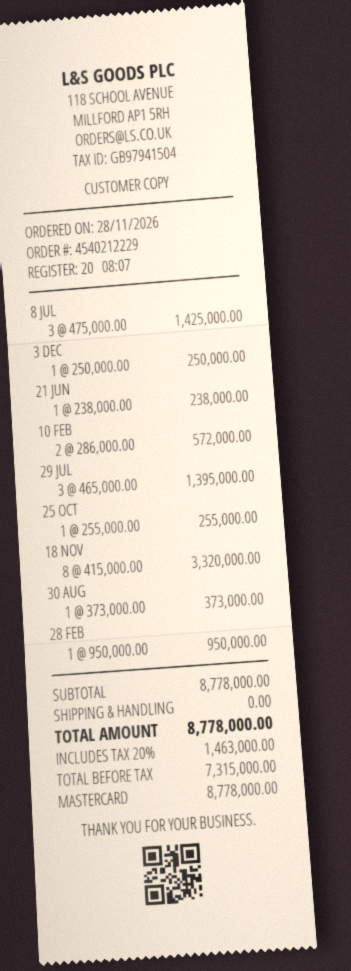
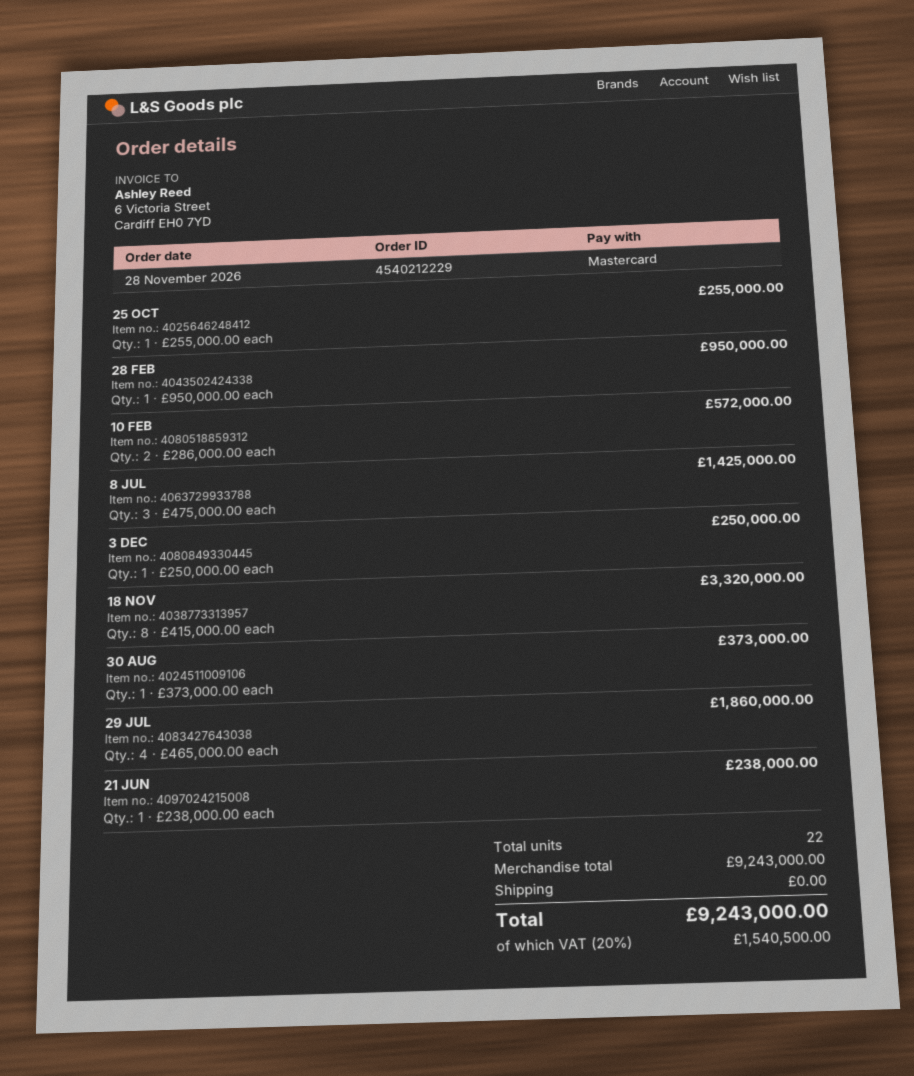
29 JUL: 3 x 465000.00 = 1395000.00 -> 4 x 465000.00 = 1860000.00
subtotal: 8778000.00 -> 9243000.00
tax: 20% = 1463000.00 -> 20% = 1540500.00
total: 8778000.00 -> 9243000.00

